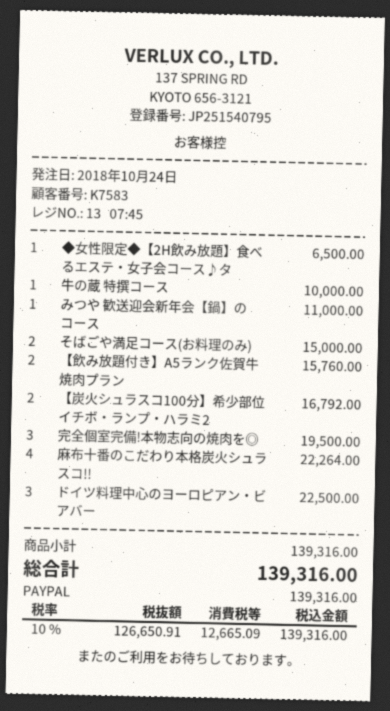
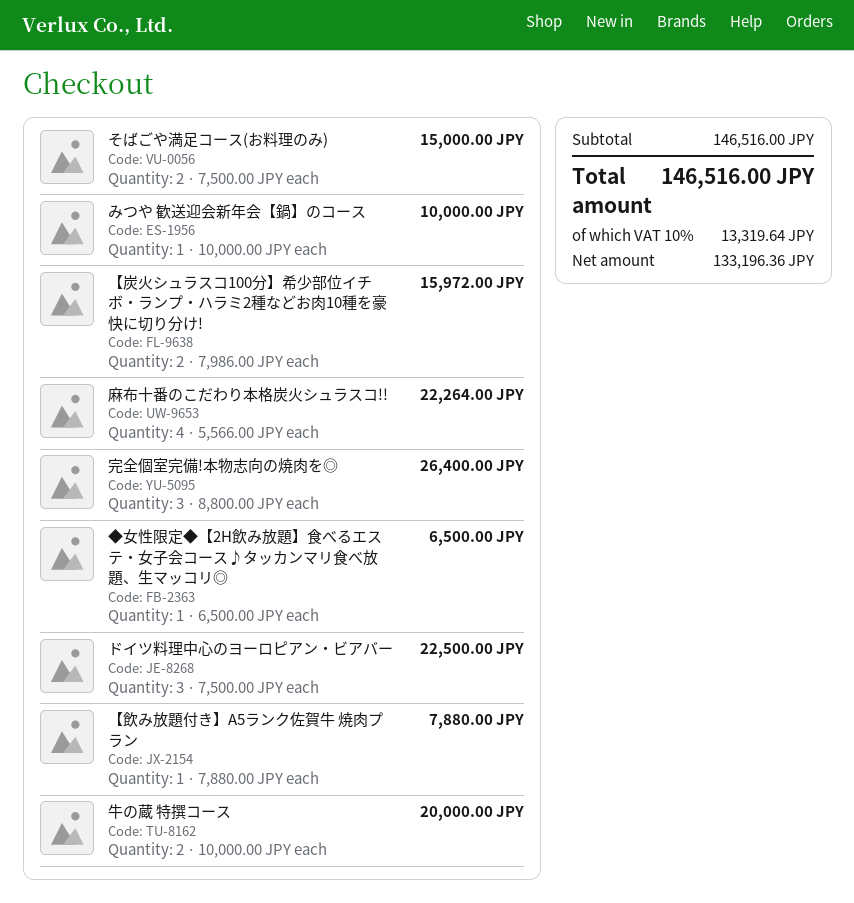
牛の蔵 特撰コース: 1 for 10000.00 -> 2 for 20000.00
みつや 歓送迎会新年会【鍋】のコース: 1 for 11000.00 -> 1 for 10000.00
【飲み放題付き】A5ランク佐賀牛 焼肉プラン: 2 for 15760.00 -> 1 for 7880.00
【炭火シュラスコ100分】希少部位イチボ・ランプ・ハラミ2: 2 for 16792.00 -> 2 for 15972.00
完全個室完備!本物志向の焼肉を◎: 3 for 19500.00 -> 3 for 26400.00
subtotal: 139316.00 -> 146516.00
net: 126650.91 -> 133196.36
tax: 10% = 12665.09 -> 10% = 13319.64
total: 139316.00 -> 146516.00

